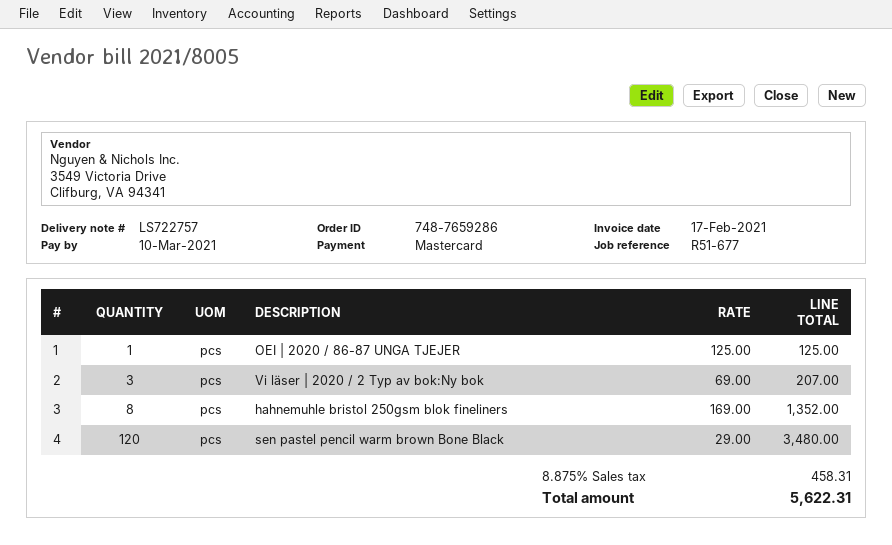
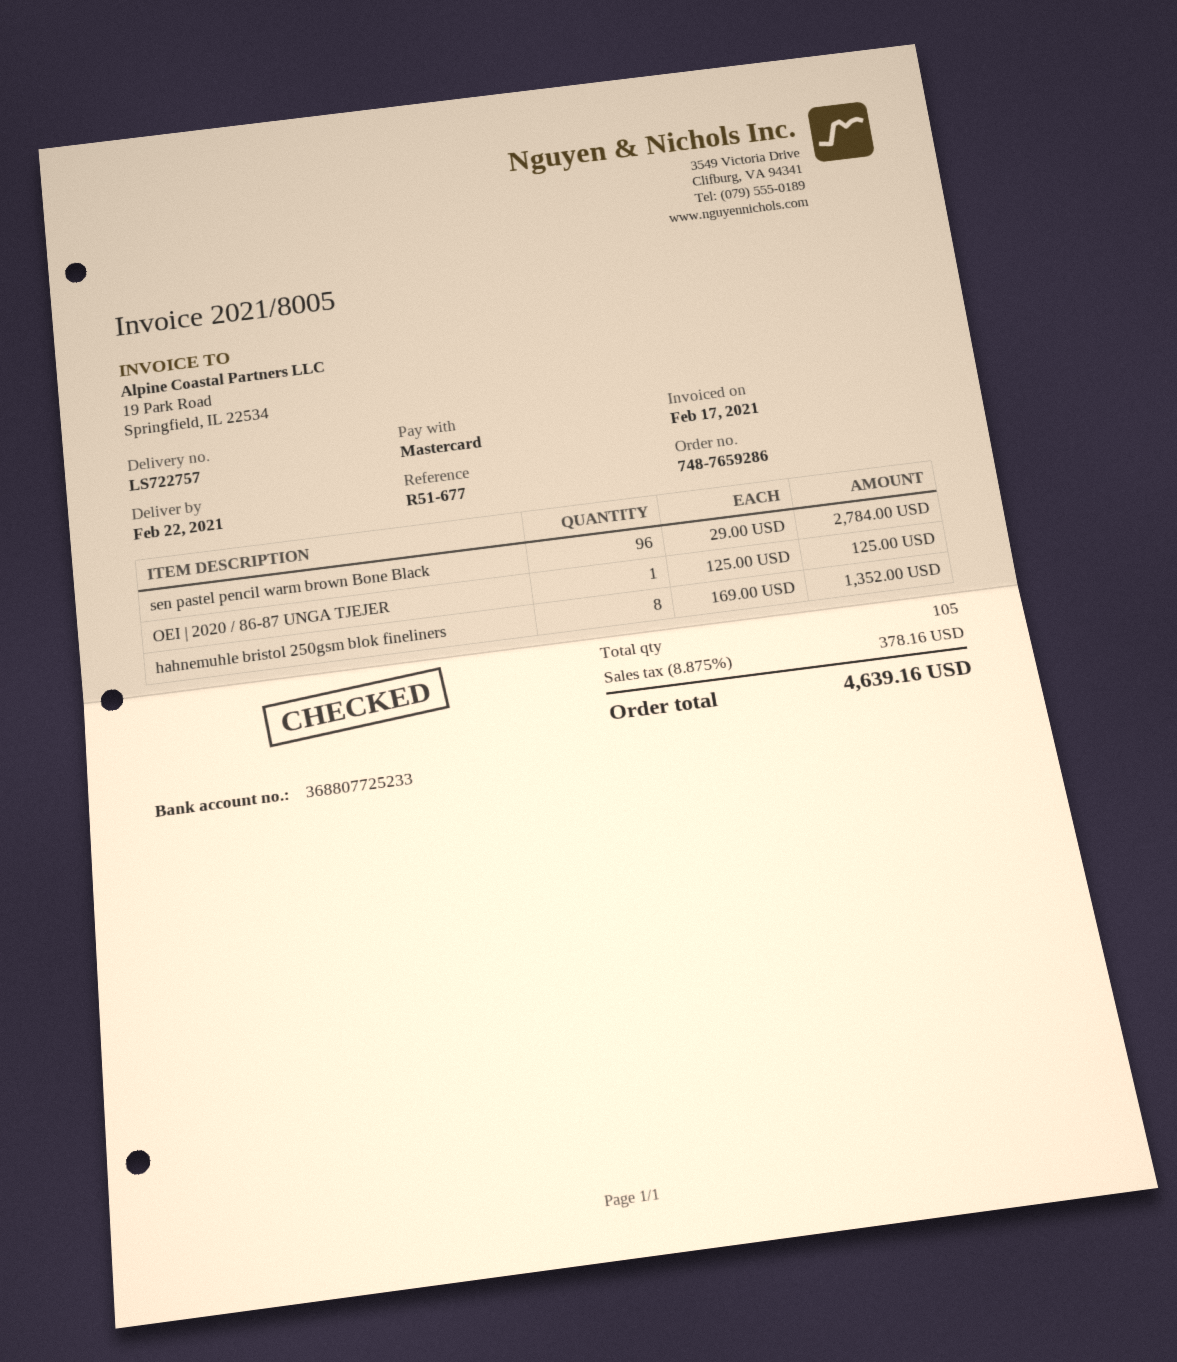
Vi läser | 2020 / 2 Typ av bok:Ny bok: 3 x 69.00 = 207.00 -> none
sen pastel pencil warm brown Bone Black: 120 x 29.00 = 3480.00 -> 96 x 29.00 = 2784.00
tax: 8.875% = 458.31 -> 8.875% = 378.16
total: 5622.31 -> 4639.16

